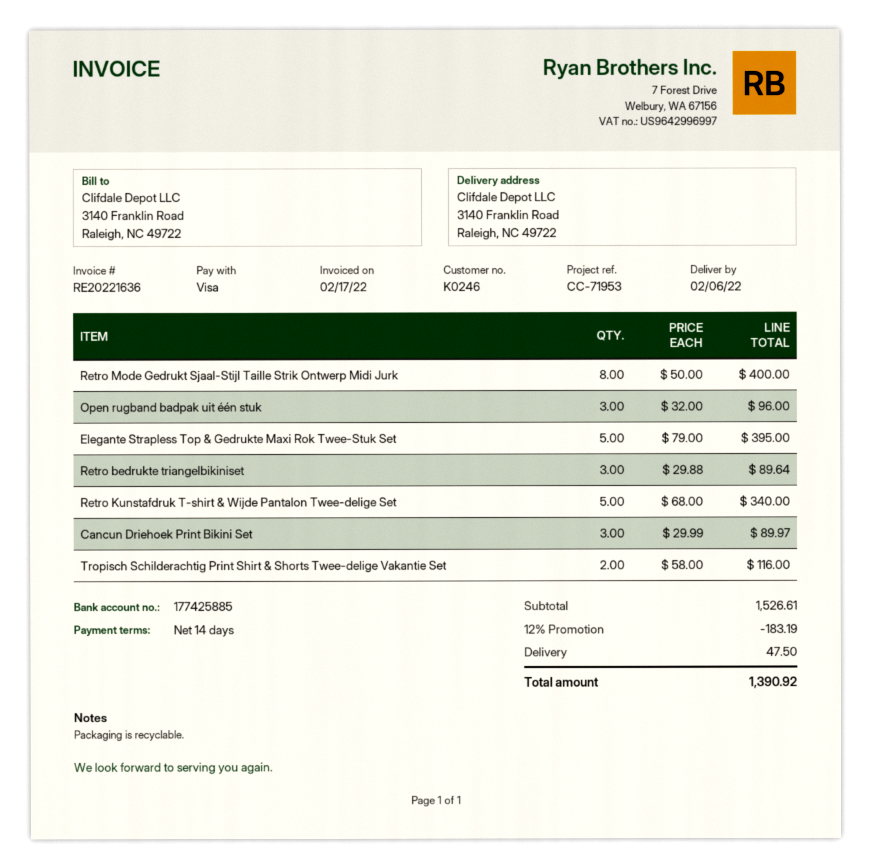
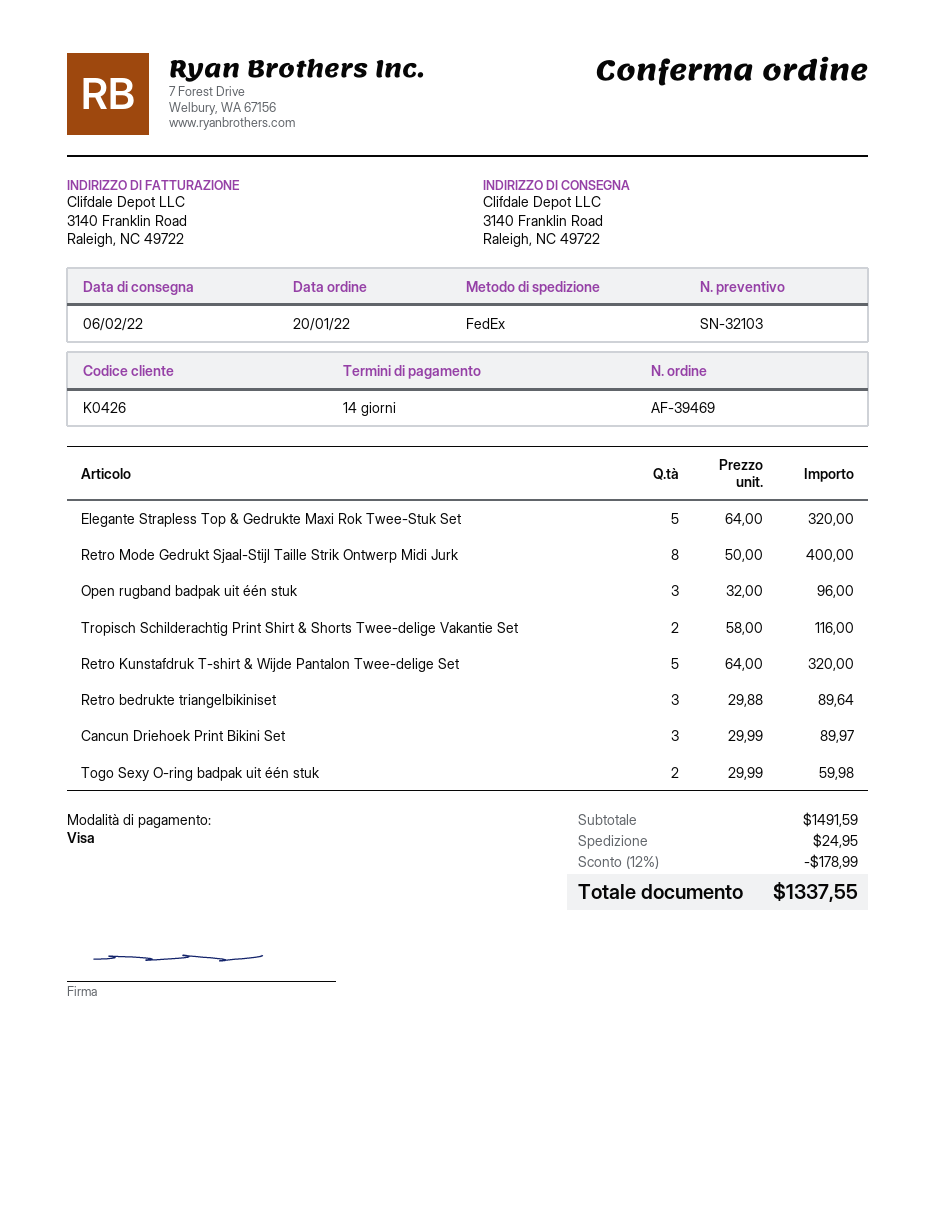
customer number: K0246 -> K0426
Elegante Strapless Top & Gedrukte Maxi Rok Twee-Stuk Set: 5 x 79.00 = 395.00 -> 5 x 64.00 = 320.00
Retro Kunstafdruk T-shirt & Wijde Pantalon Twee-delige Set: 5 x 68.00 = 340.00 -> 5 x 64.00 = 320.00
Togo Sexy O-ring badpak uit één stuk: none -> 2 x 29.99 = 59.98
subtotal: 1526.61 -> 1491.59
discount: 12% = 183.19 -> 12% = 178.99
shipping: 47.50 -> 24.95
total: 1390.92 -> 1337.55

